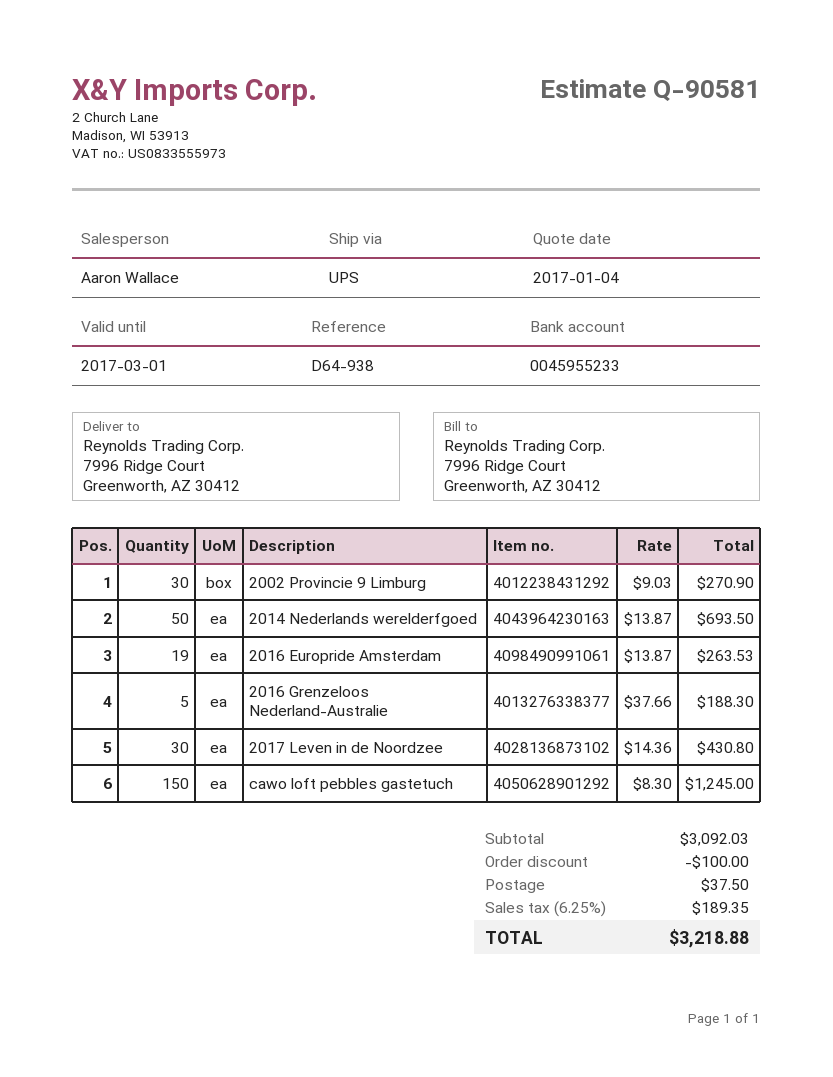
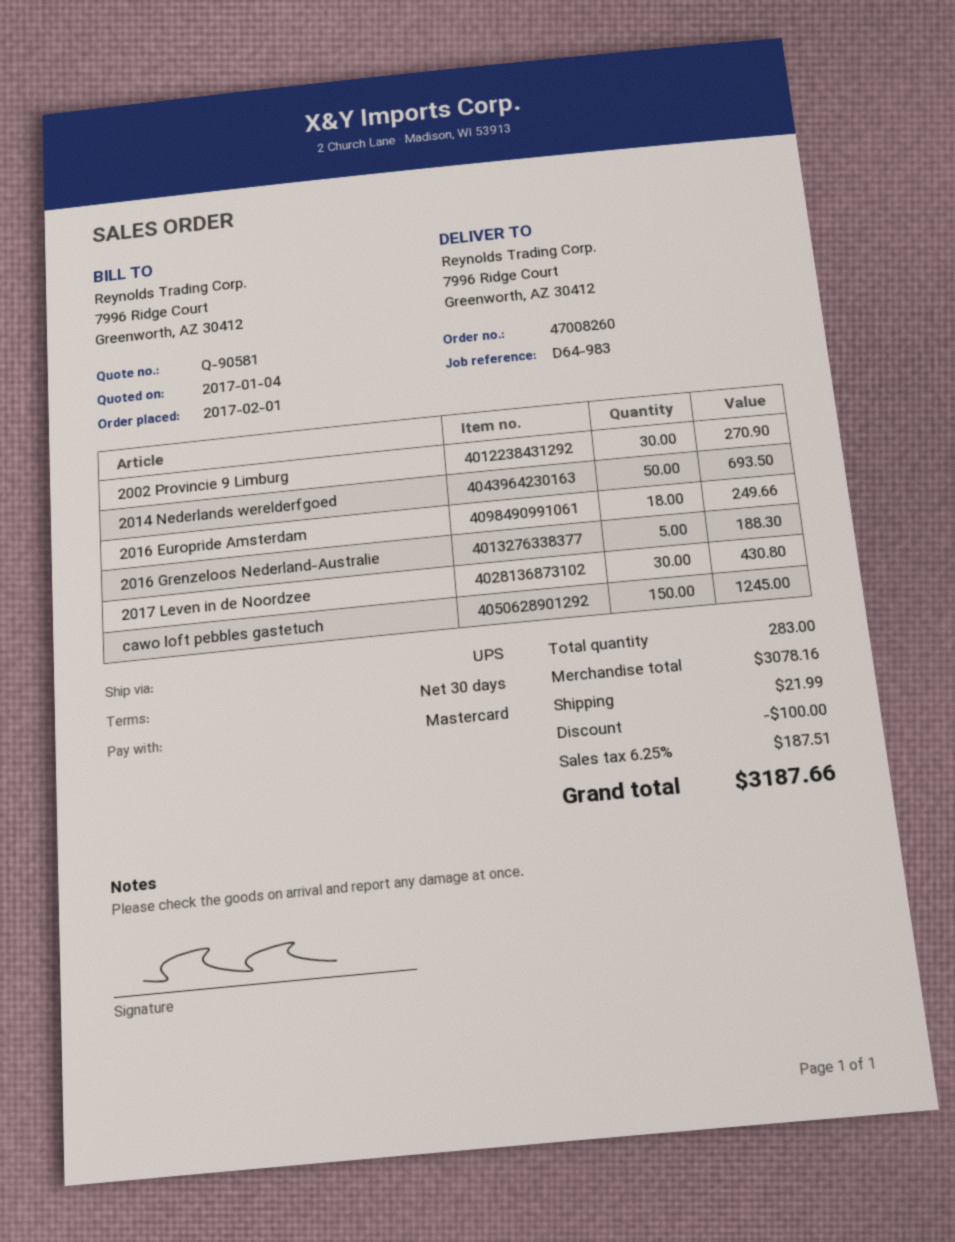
reference: D64-938 -> D64-983
2016 Europride Amsterdam: 19 for 263.53 -> 18 for 249.66
subtotal: 3092.03 -> 3078.16
shipping: 37.50 -> 21.99
tax: 6.25% = 189.35 -> 6.25% = 187.51
total: 3218.88 -> 3187.66

